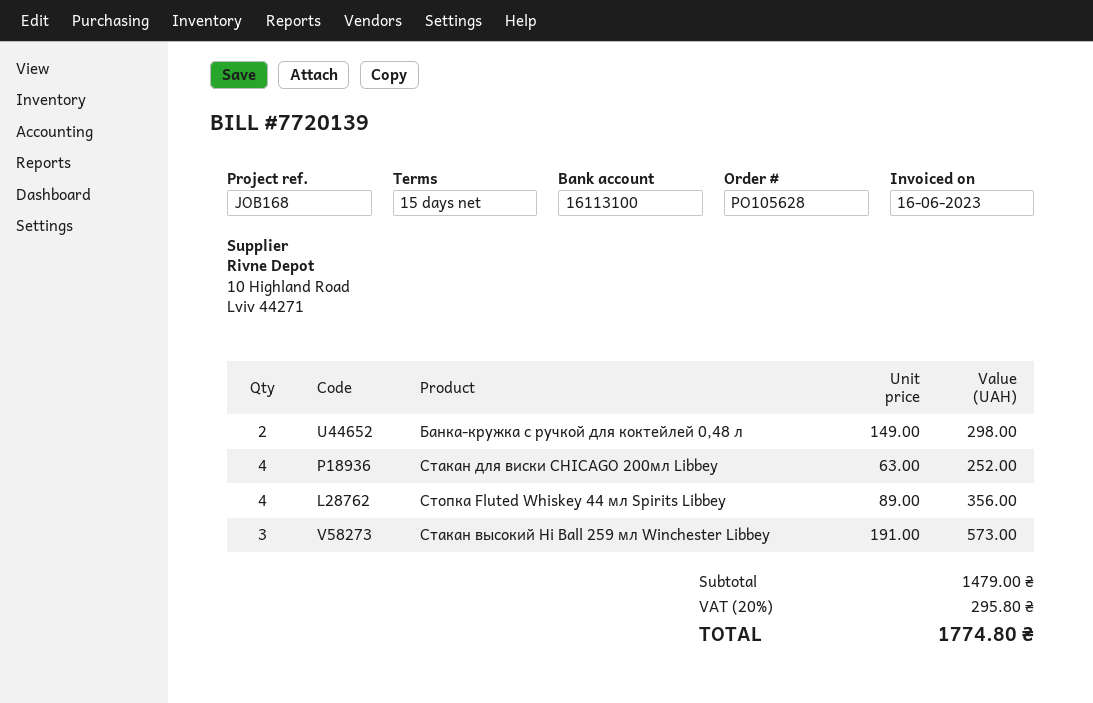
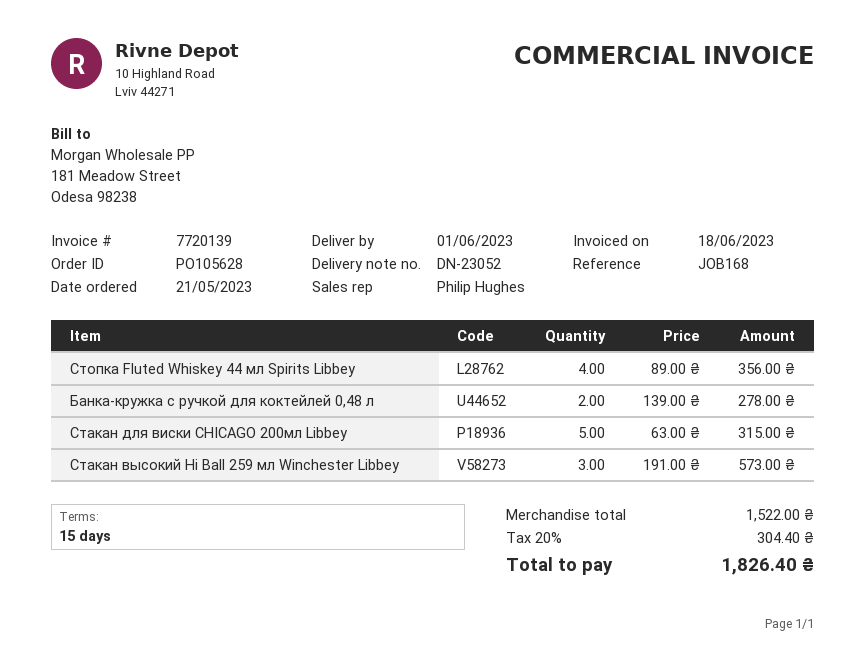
invoice date: 2023-06-16 -> 2023-06-18
Банка-кружка c ручкой для коктейлей 0,48 л: 2 x 149.00 = 298.00 -> 2 x 139.00 = 278.00
Стакан для виски CHICAGO 200мл Libbey: 4 x 63.00 = 252.00 -> 5 x 63.00 = 315.00
subtotal: 1479.00 -> 1522.00
tax: 20% = 295.80 -> 20% = 304.40
total: 1774.80 -> 1826.40

